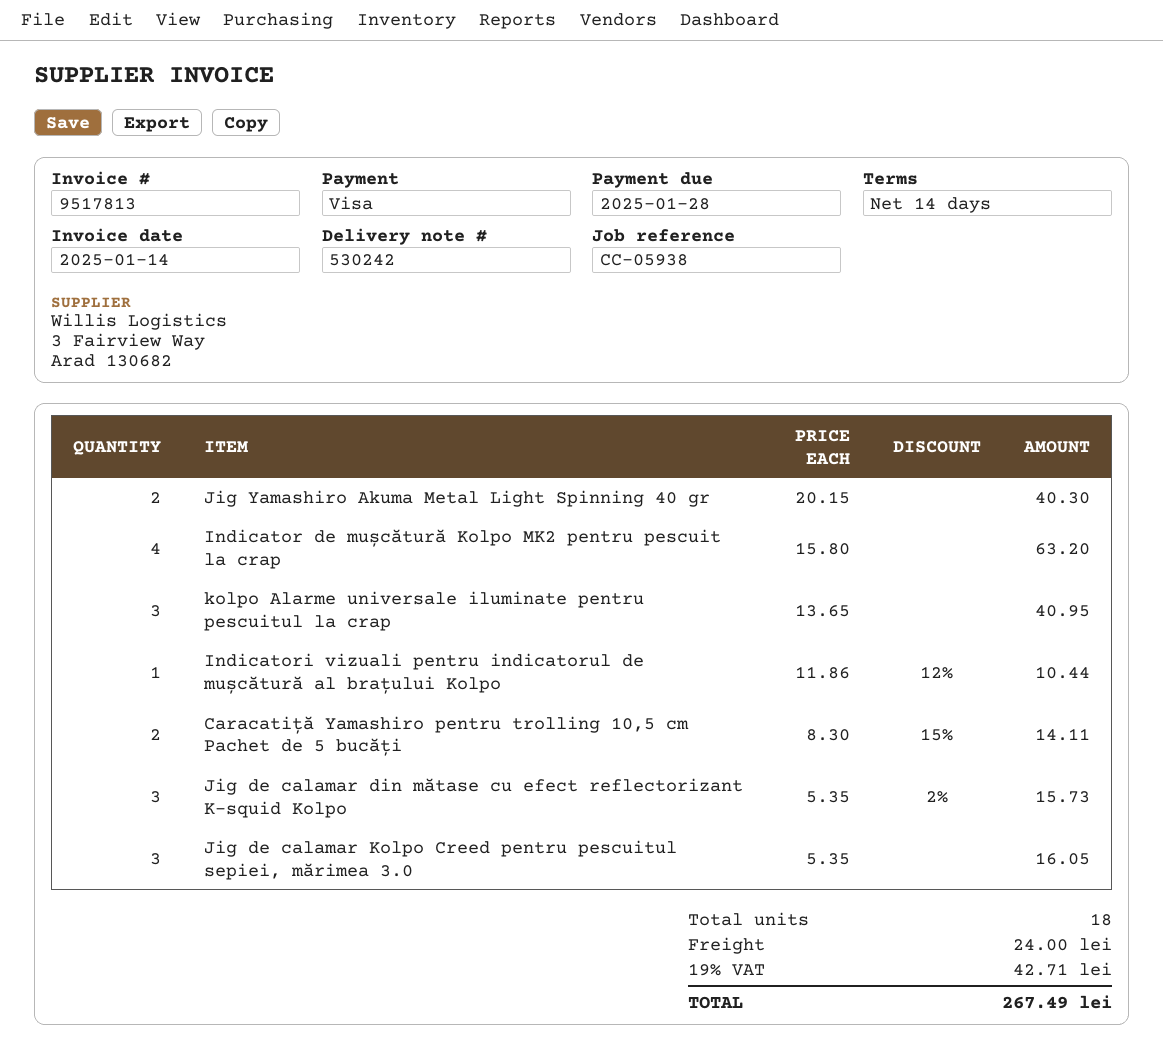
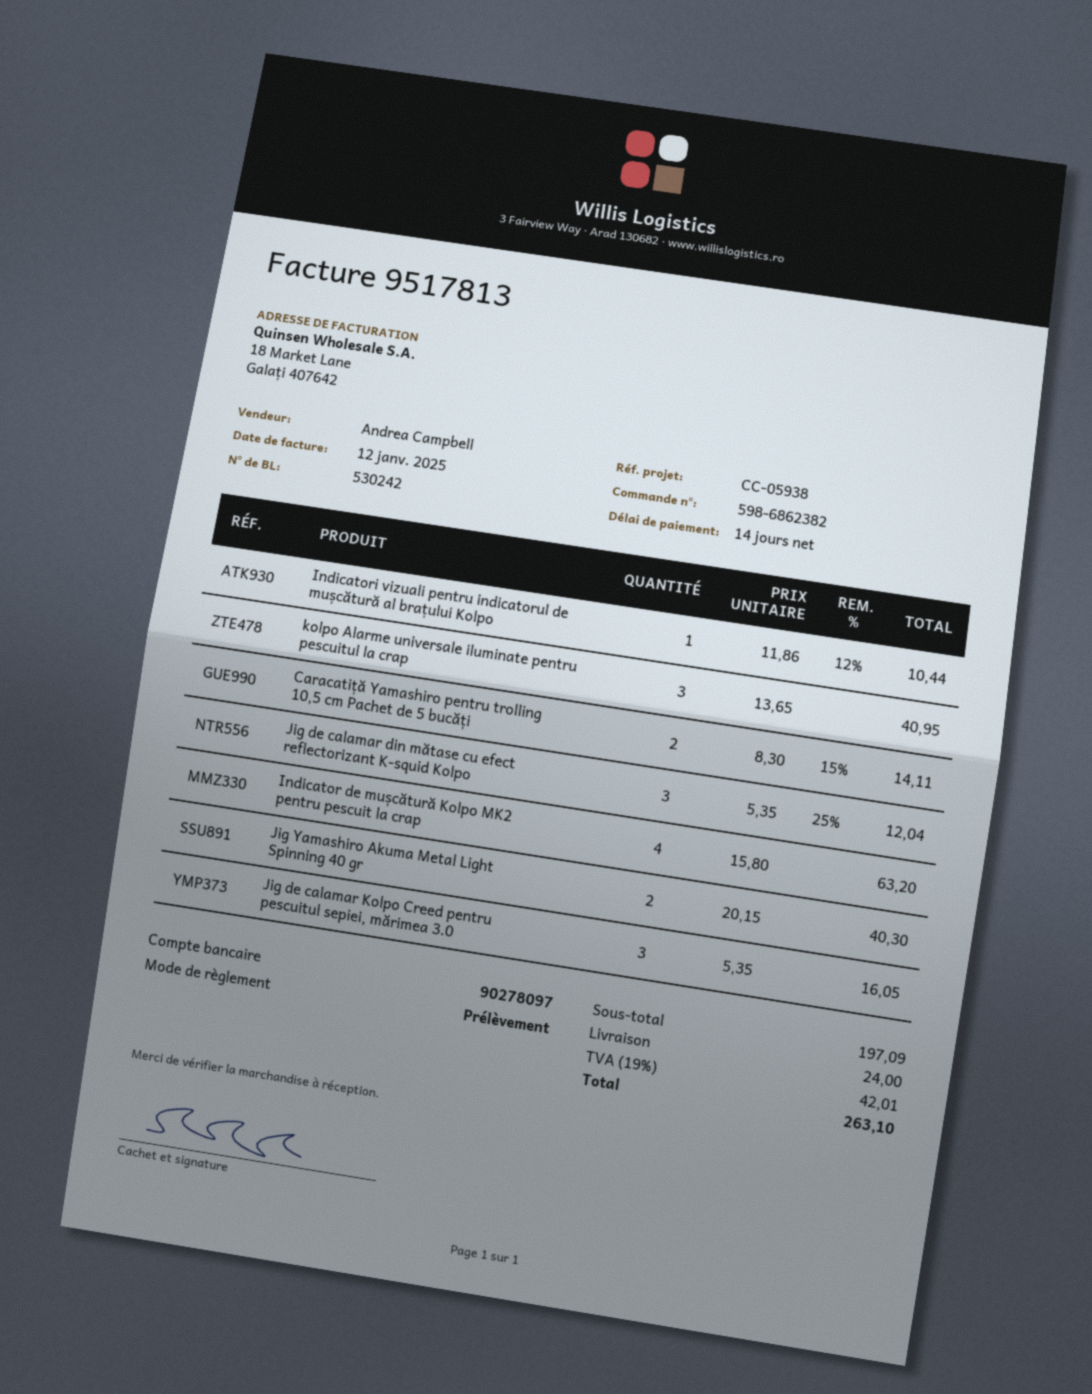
invoice date: 2025-01-14 -> 2025-01-12
payment method: Visa -> direct debit
Jig de calamar din mătase cu efect reflectorizant K-squid Kolpo: 3 x 5.35 - 2% = 15.73 -> 3 x 5.35 - 25% = 12.04
tax: 19% = 42.71 -> 19% = 42.01
total: 267.49 -> 263.10

